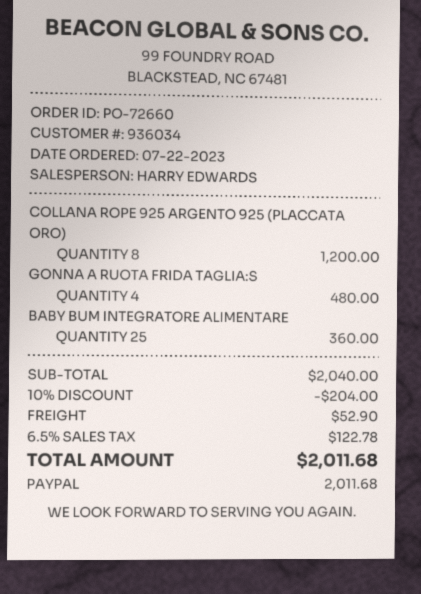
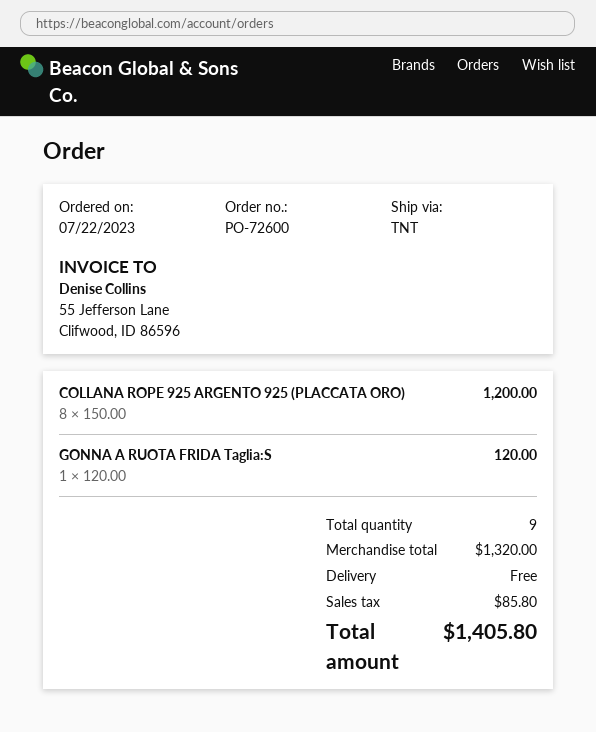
order number: PO-72660 -> PO-72600
GONNA A RUOTA FRIDA TAGLIA:S: 4 for 480.00 -> 1 for 120.00
BABY BUM INTEGRATORE ALIMENTARE: 25 for 360.00 -> none
subtotal: 2040.00 -> 1320.00
discount: 10% = 204.00 -> none
shipping: 52.90 -> 0.00
tax: 122.78 -> 85.80
total: 2011.68 -> 1405.80

